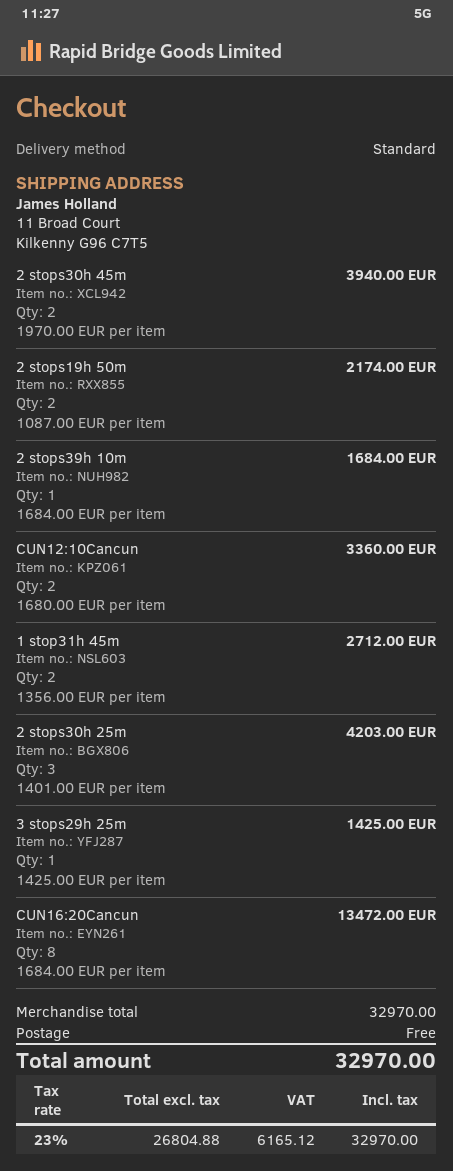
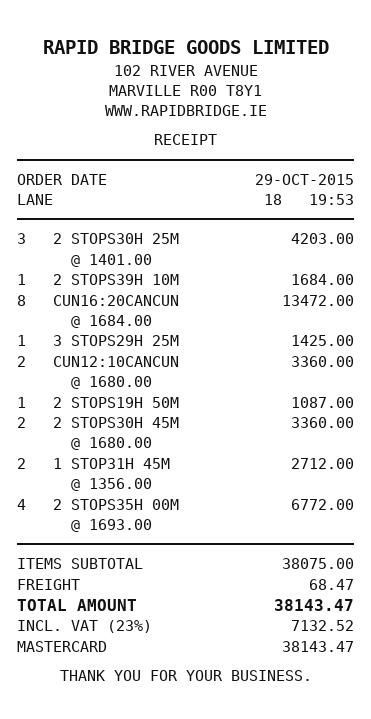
2 stops30h 45m: 2 x 1970.00 = 3940.00 -> 2 x 1680.00 = 3360.00
2 stops19h 50m: 2 x 1087.00 = 2174.00 -> 1 x 1087.00 = 1087.00
2 STOPS35H 00M: none -> 4 x 1693.00 = 6772.00
subtotal: 32970.00 -> 38075.00
shipping: 0.00 -> 68.47
tax: 23% = 6165.12 -> 23% = 7132.52
total: 32970.00 -> 38143.47

